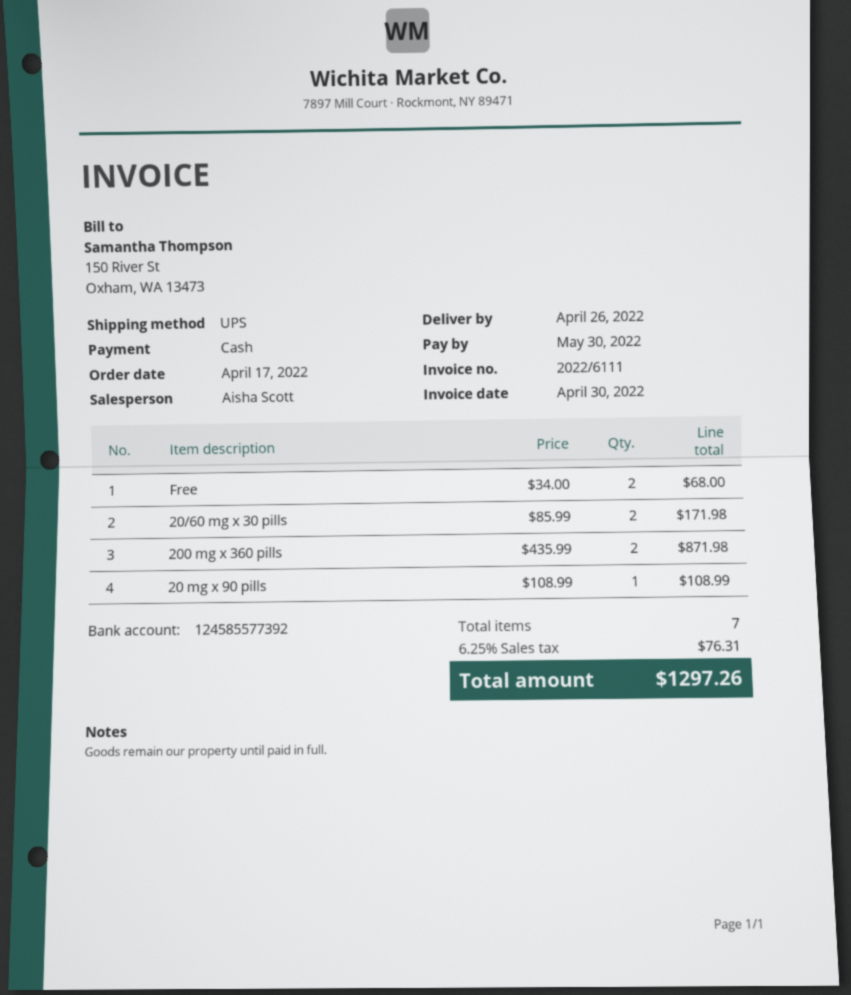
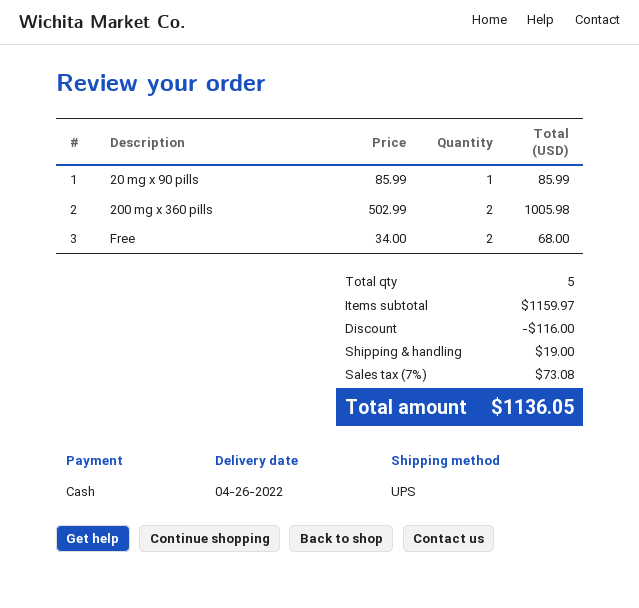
20/60 mg x 30 pills: 2 x 85.99 = 171.98 -> none
200 mg x 360 pills: 2 x 435.99 = 871.98 -> 2 x 502.99 = 1005.98
20 mg x 90 pills: 1 x 108.99 = 108.99 -> 1 x 85.99 = 85.99
total quantity: 7 -> 5
discount: none -> 116.00
shipping: none -> 19.00
tax: 6.25% = 76.31 -> 7% = 73.08
total: 1297.26 -> 1136.05

